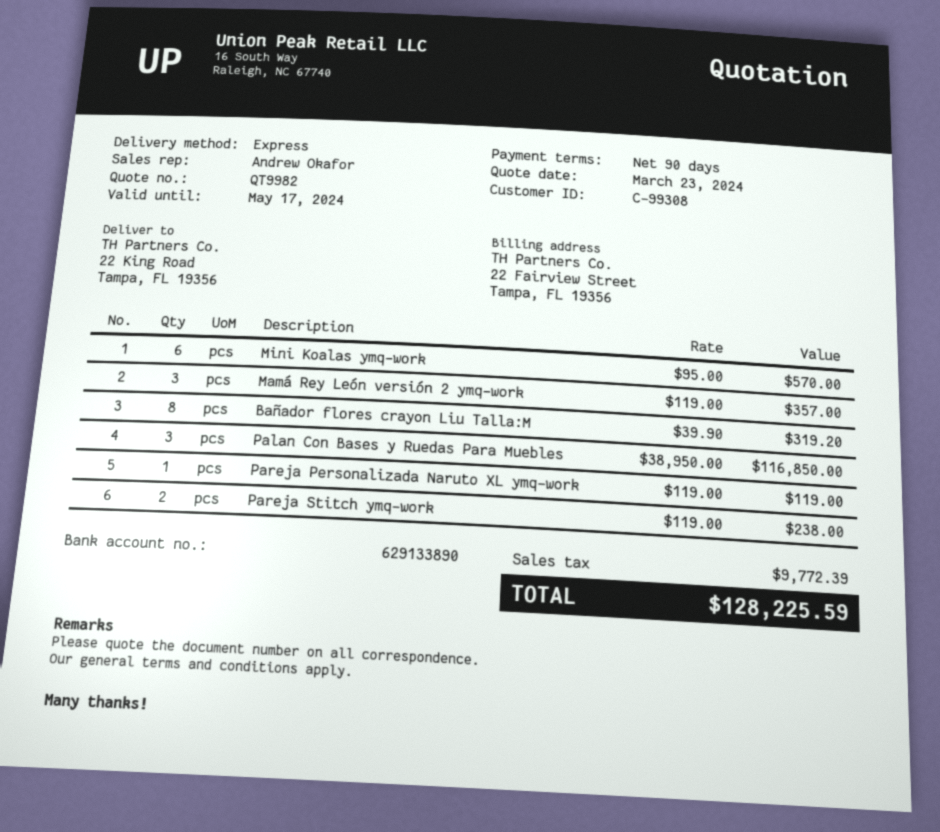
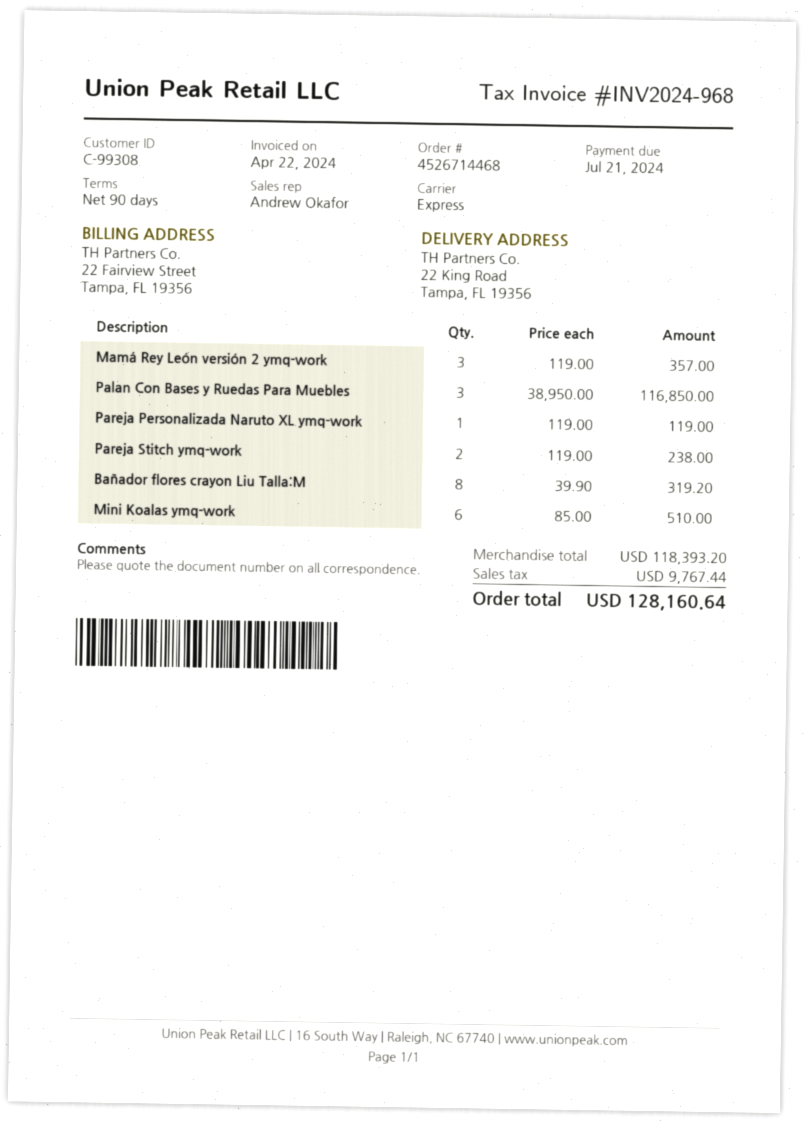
Mini Koalas ymq-work: 6 x 95.00 = 570.00 -> 6 x 85.00 = 510.00
tax: 9772.39 -> 9767.44
total: 128225.59 -> 128160.64

